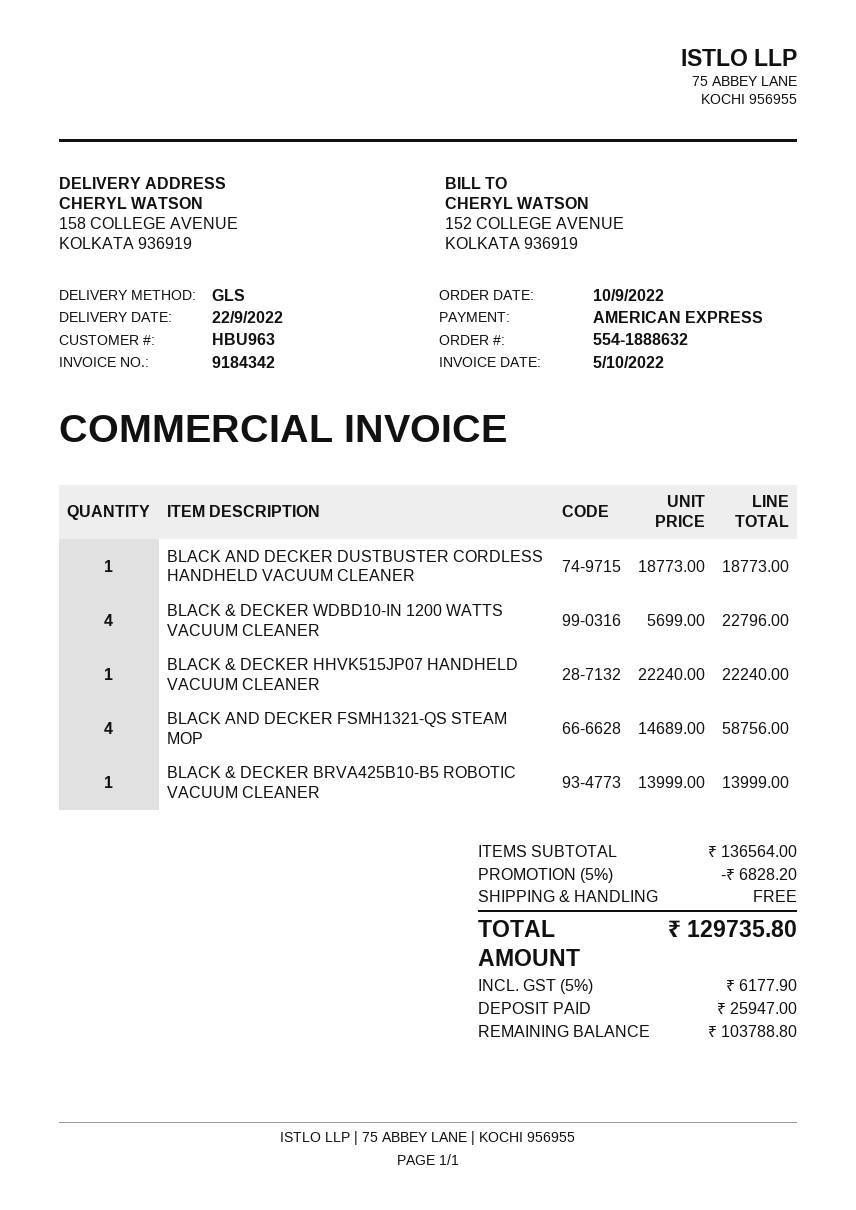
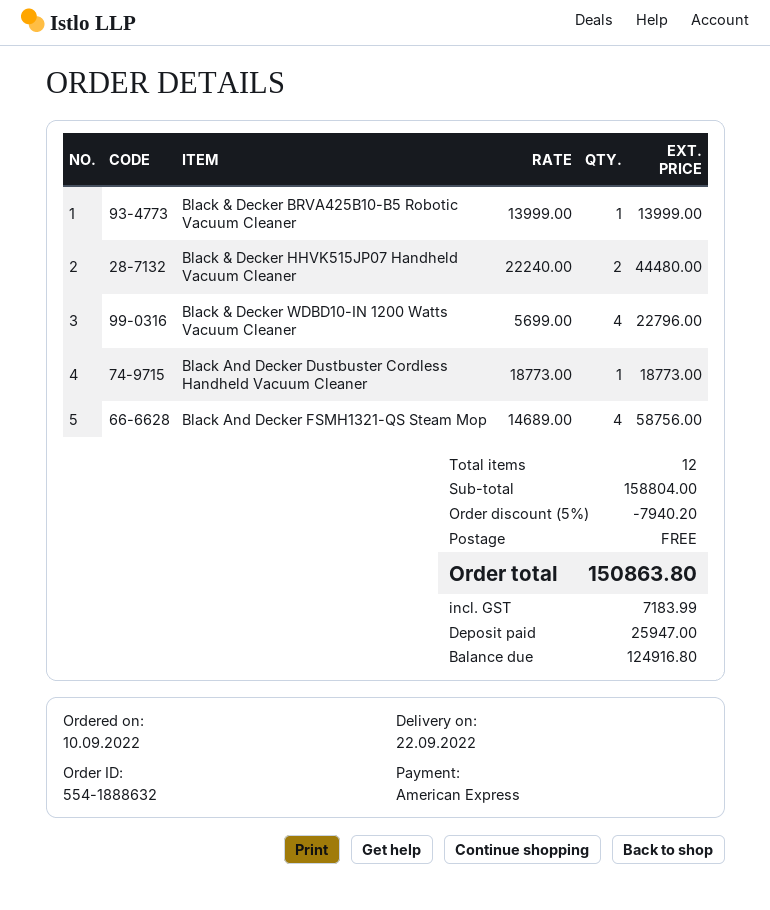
BLACK & DECKER HHVK515JP07 HANDHELD VACUUM CLEANER: 1 x 22240.00 = 22240.00 -> 2 x 22240.00 = 44480.00
subtotal: 136564.00 -> 158804.00
discount: 5% = 6828.20 -> 5% = 7940.20
tax: 6177.90 -> 7183.99
total: 129735.80 -> 150863.80
balance: 103788.80 -> 124916.80

